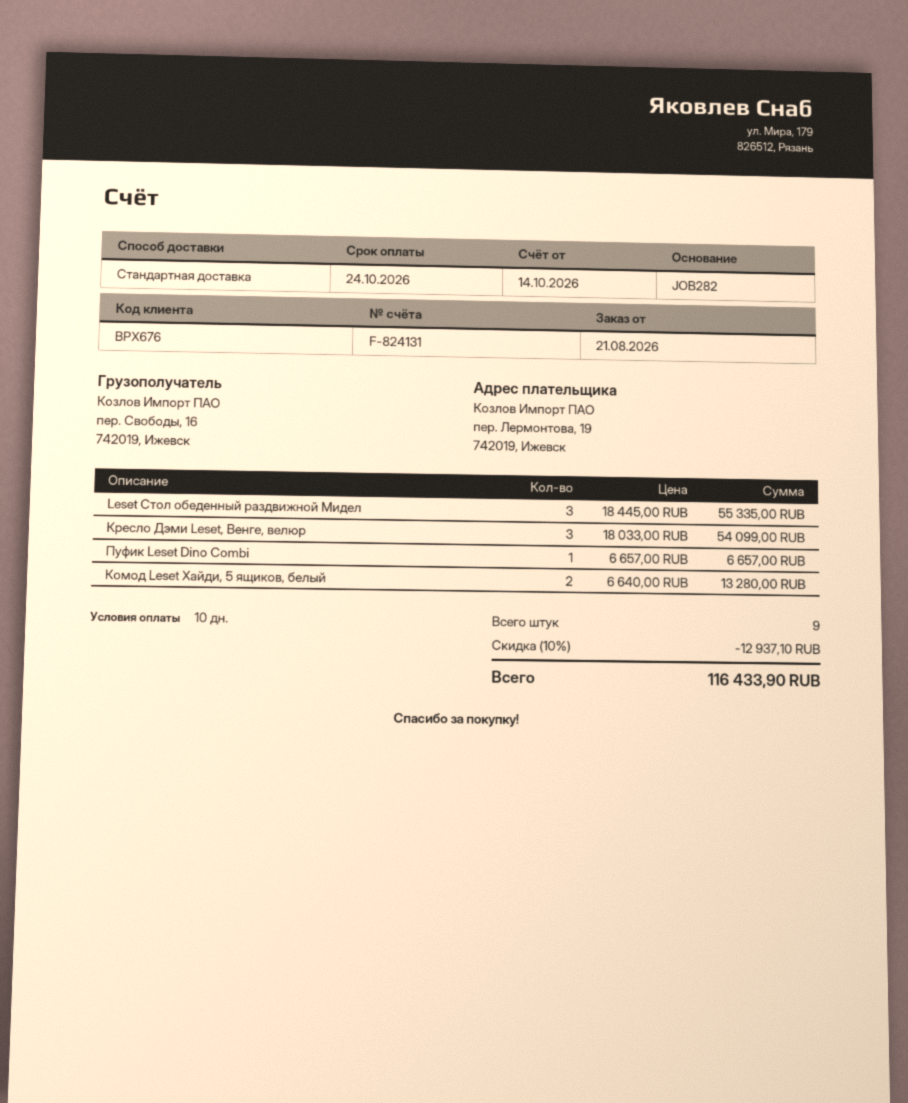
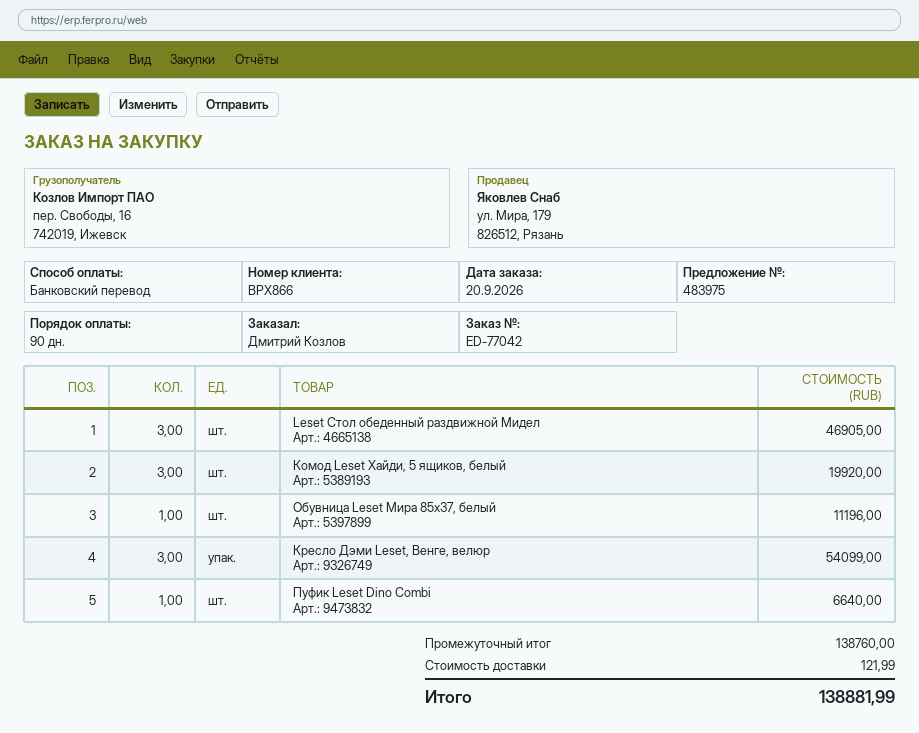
order date: 2026-08-21 -> 2026-09-20
payment terms: 10 days -> 90 days
customer number: BPX676 -> BPX866
Leset Стол обеденный раздвижной Мидел: 3 for 55335.00 -> 3 for 46905.00
Пуфик Leset Dino Combi: 1 for 6657.00 -> 1 for 6640.00
Комод Leset Хайди, 5 ящиков, белый: 2 for 13280.00 -> 3 for 19920.00
Обувница Leset Мира 85х37, белый: none -> 1 for 11196.00
discount: 10% = 12937.10 -> none
shipping: none -> 121.99
total: 116433.90 -> 138881.99

